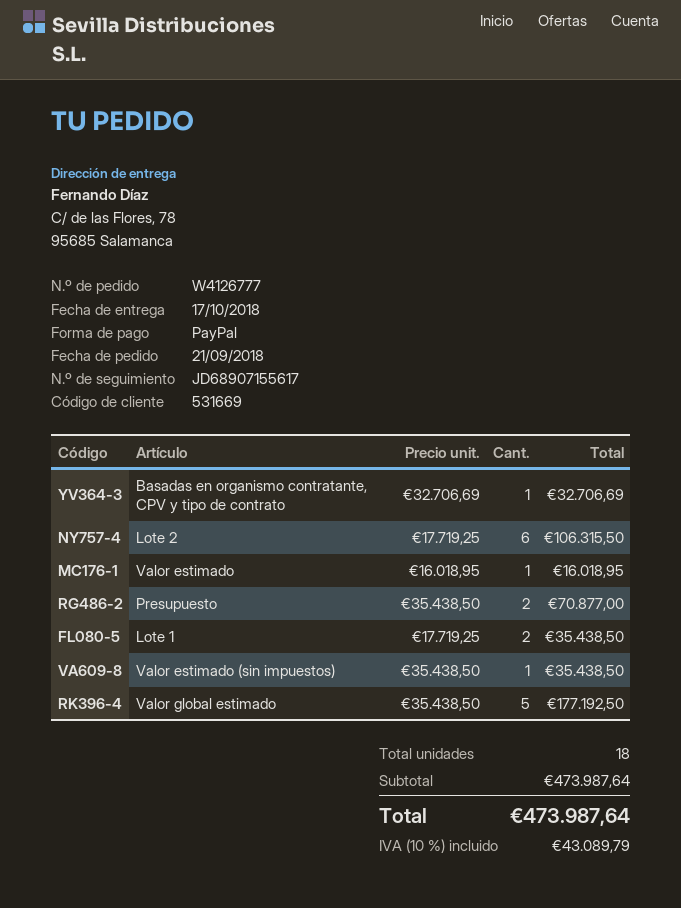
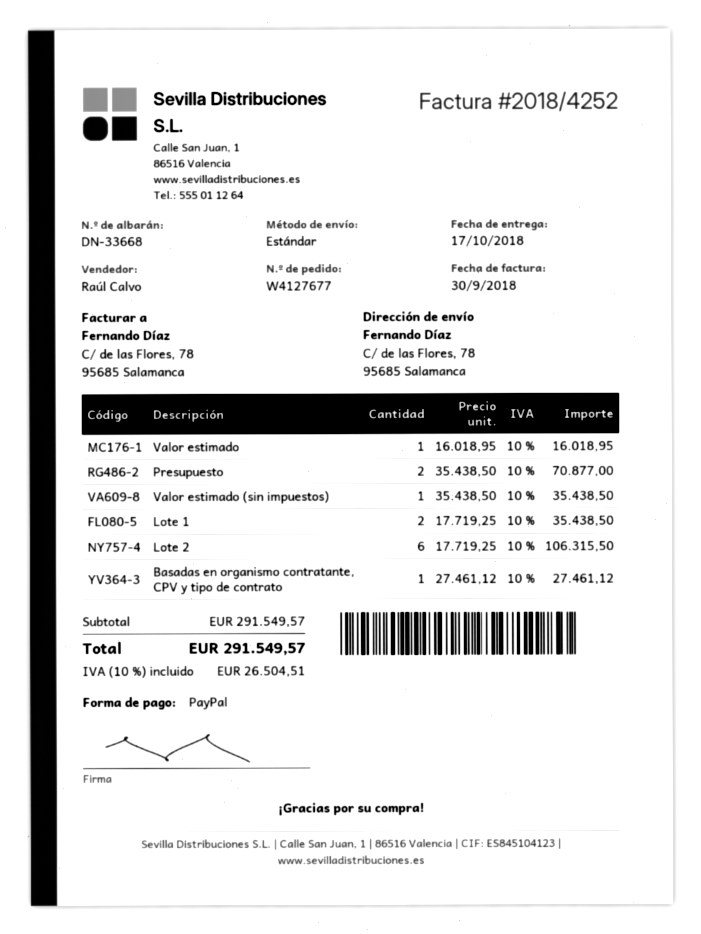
order number: W4126777 -> W4127677
Basadas en organismo contratante, CPV y tipo de contrato: 1 x 32706.69 = 32706.69 -> 1 x 27461.12 = 27461.12
Valor global estimado: 5 x 35438.50 = 177192.50 -> none
subtotal: 473987.64 -> 291549.57
tax: 10% = 43089.79 -> 10% = 26504.51
total: 473987.64 -> 291549.57

